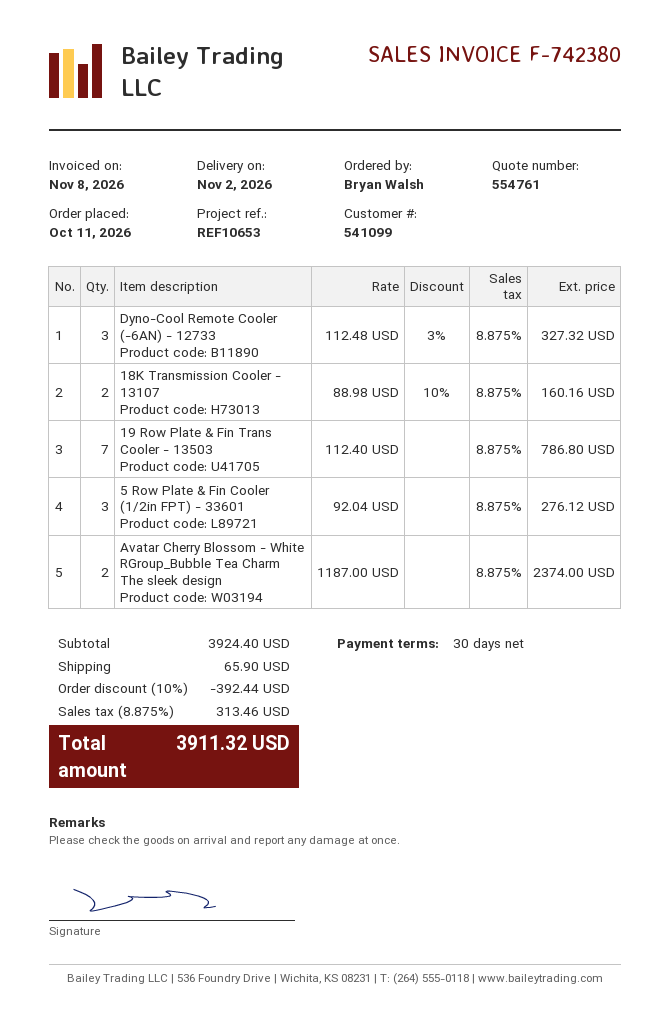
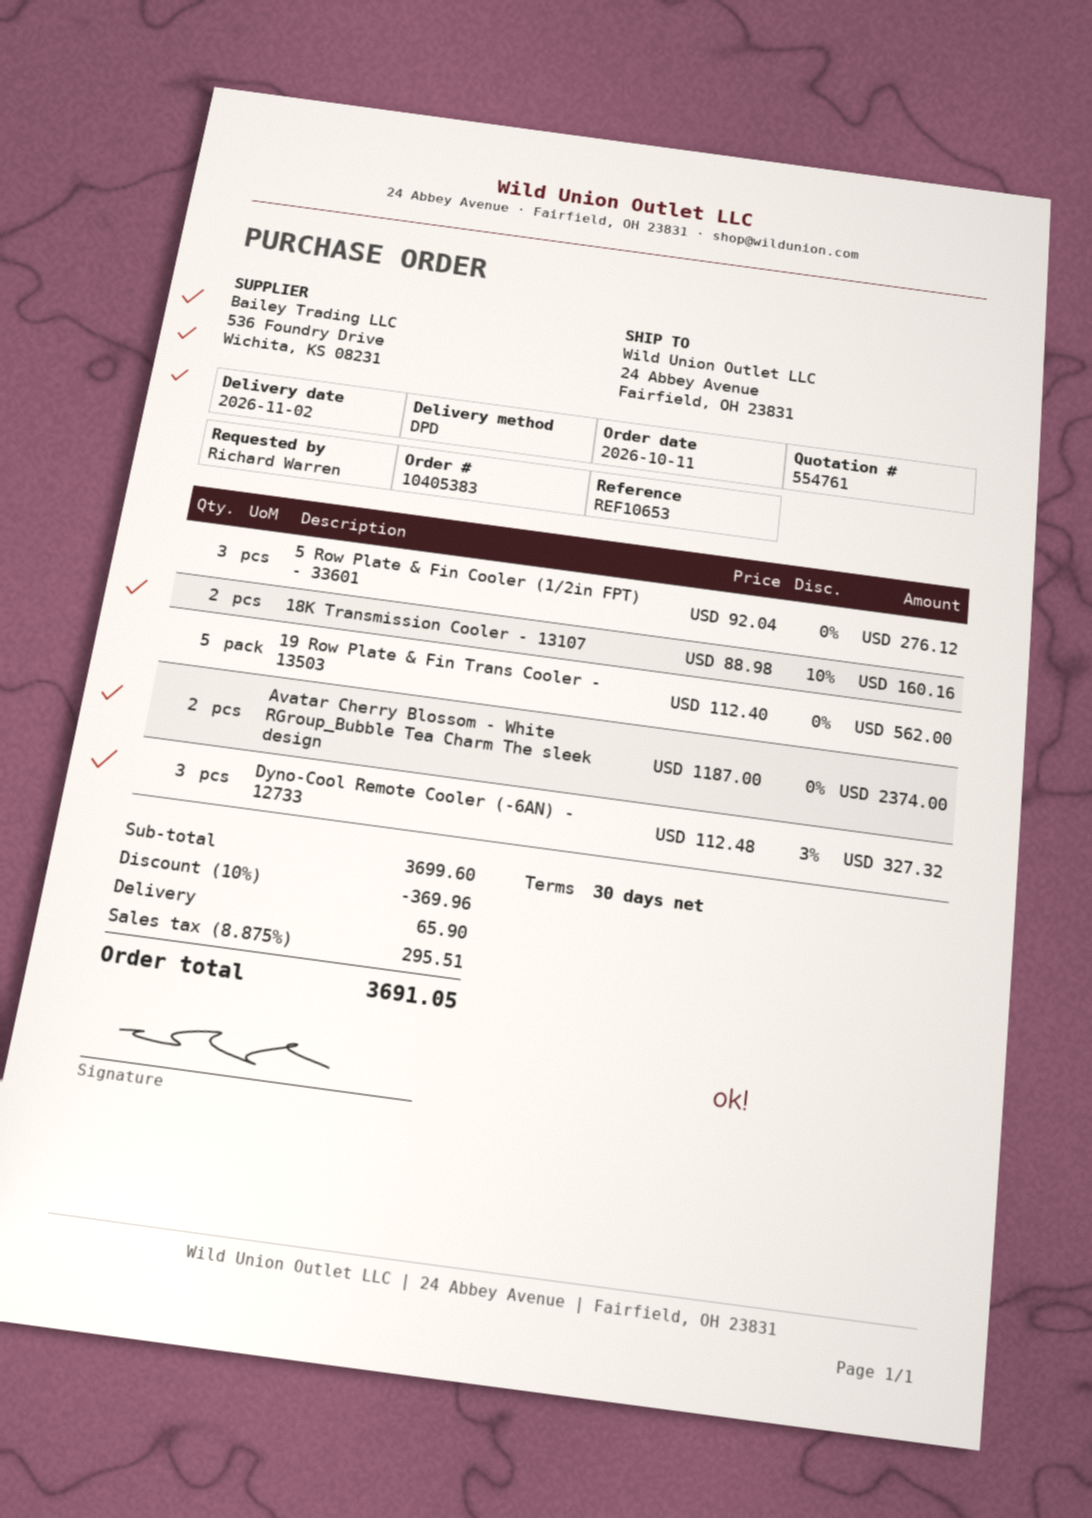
ordered by: Bryan Walsh -> Richard Warren
19 Row Plate & Fin Trans Cooler - 13503: 7 x 112.40 = 786.80 -> 5 x 112.40 = 562.00
subtotal: 3924.40 -> 3699.60
discount: 10% = 392.44 -> 10% = 369.96
tax: 8.875% = 313.46 -> 8.875% = 295.51
total: 3911.32 -> 3691.05

